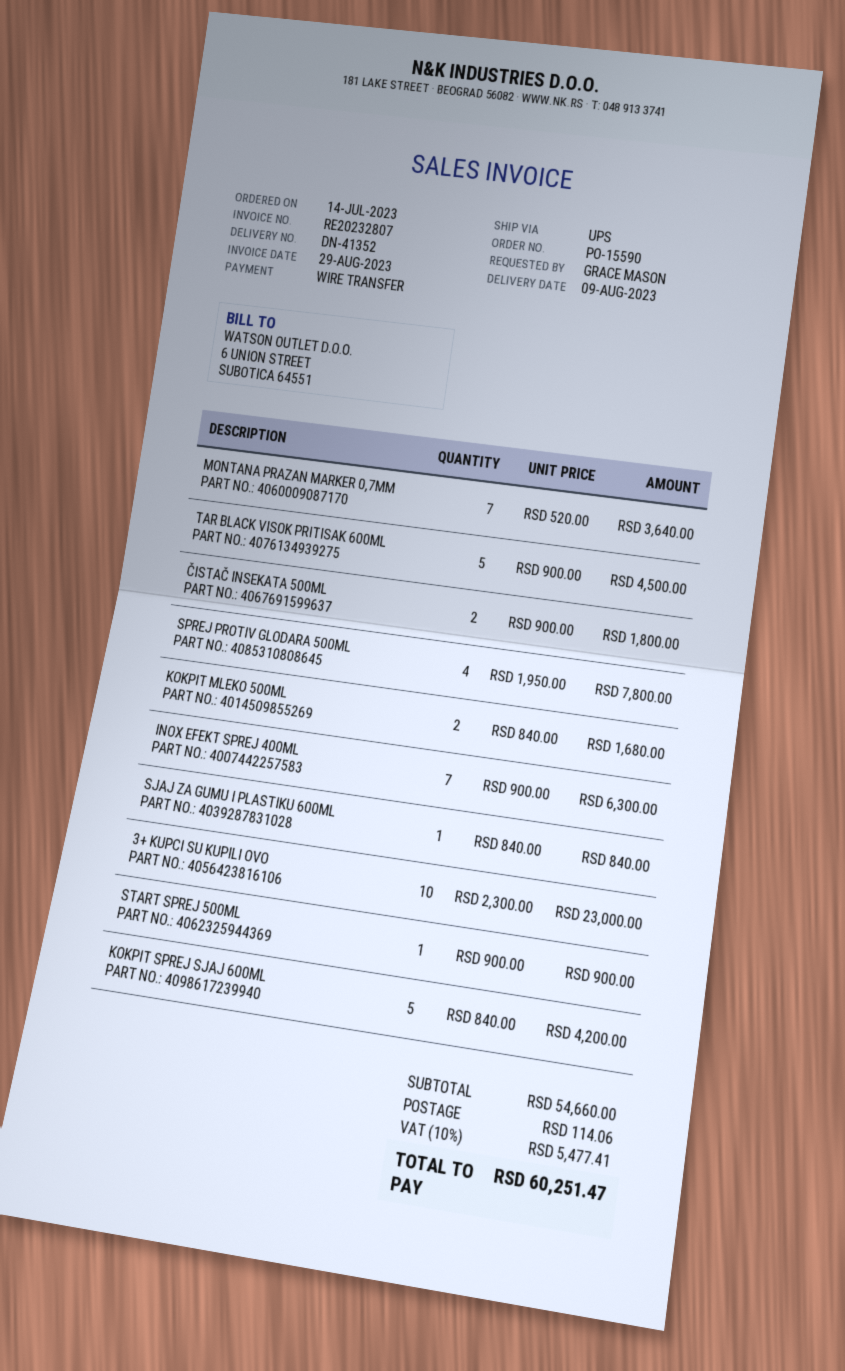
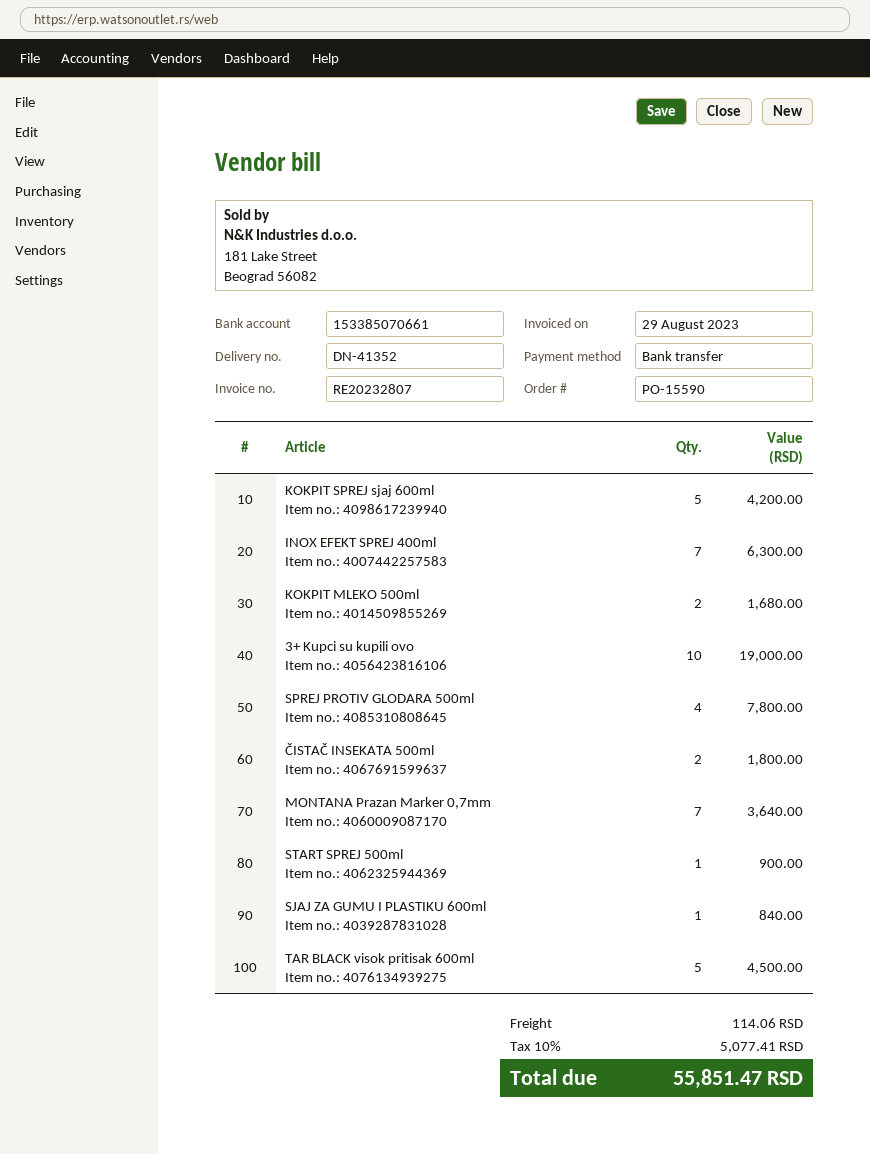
3+ KUPCI SU KUPILI OVO: 10 for 23000.00 -> 10 for 19000.00
tax: 10% = 5477.41 -> 10% = 5077.41
total: 60251.47 -> 55851.47

